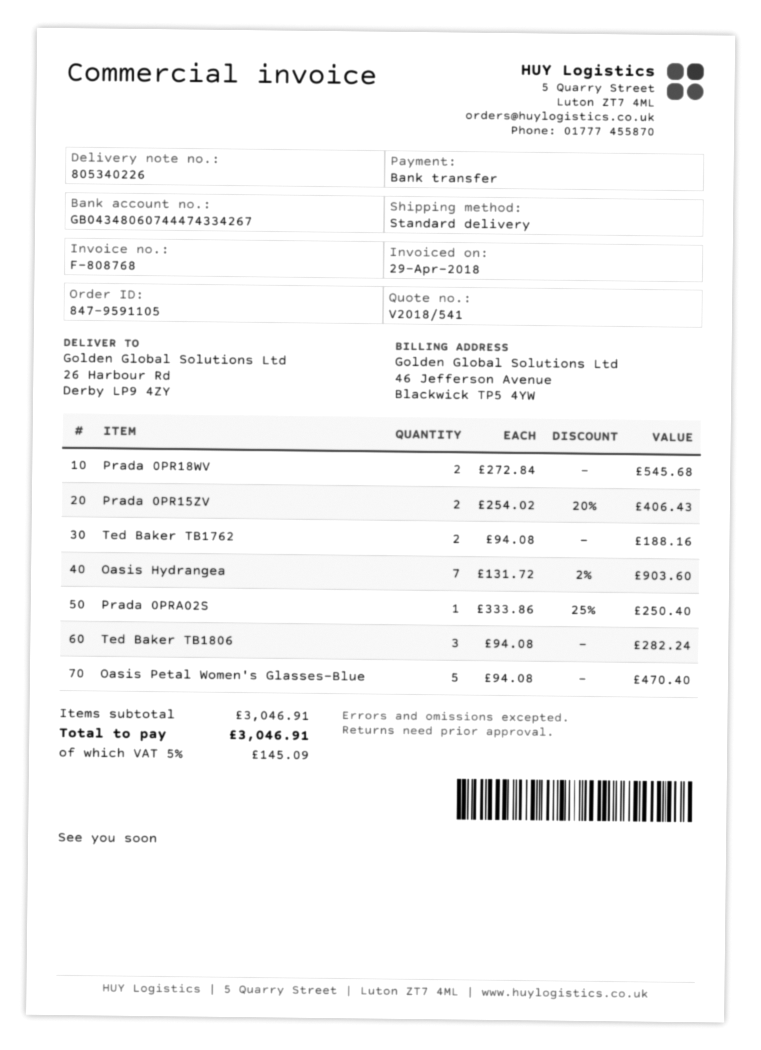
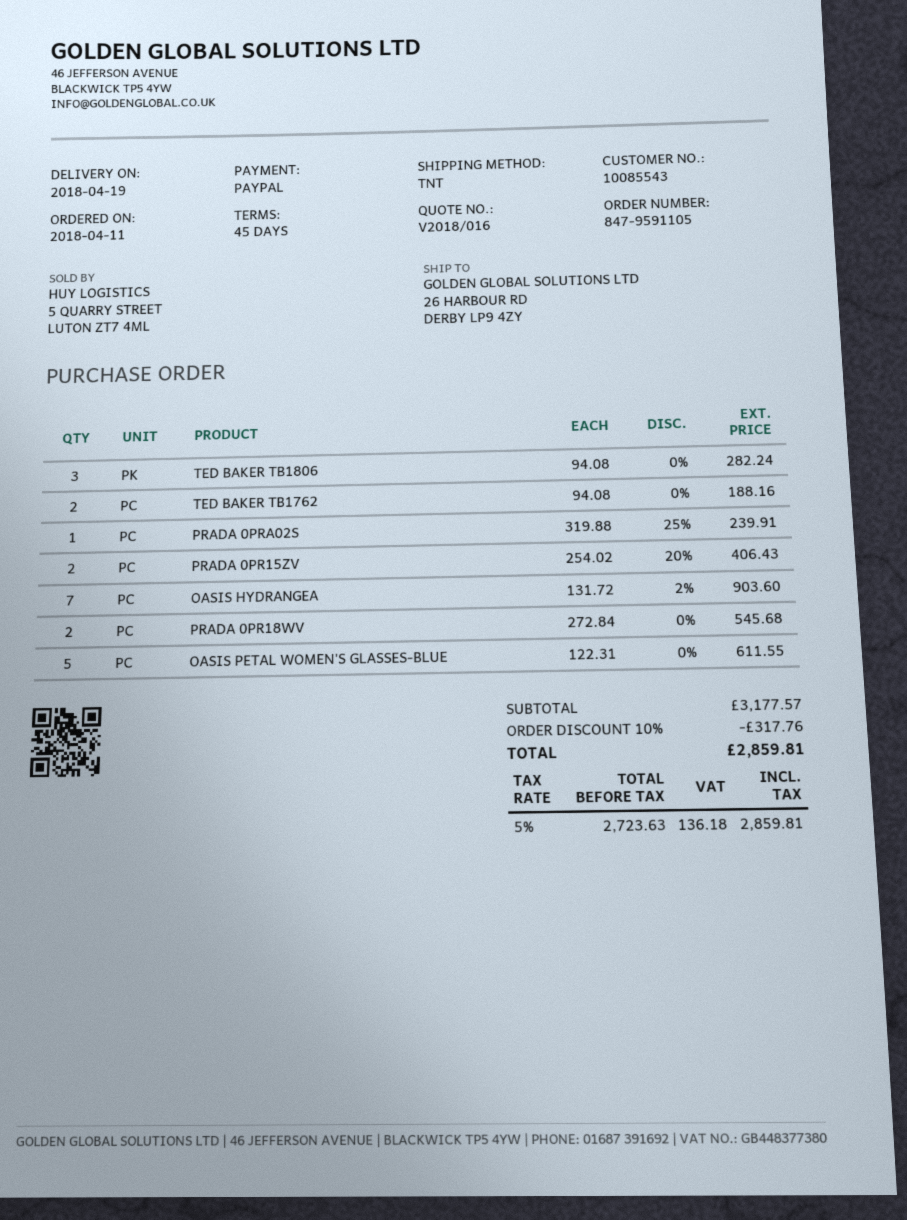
quote number: V2018/541 -> V2018/016
payment method: bank transfer -> PayPal
shipping method: standard -> TNT
Prada 0PRA02S: 1 x 333.86 - 25% = 250.40 -> 1 x 319.88 - 25% = 239.91
Oasis Petal Women's Glasses-Blue: 5 x 94.08 = 470.40 -> 5 x 122.31 = 611.55
subtotal: 3046.91 -> 3177.57
discount: none -> 10% = 317.76
tax: 5% = 145.09 -> 5% = 136.18
total: 3046.91 -> 2859.81

